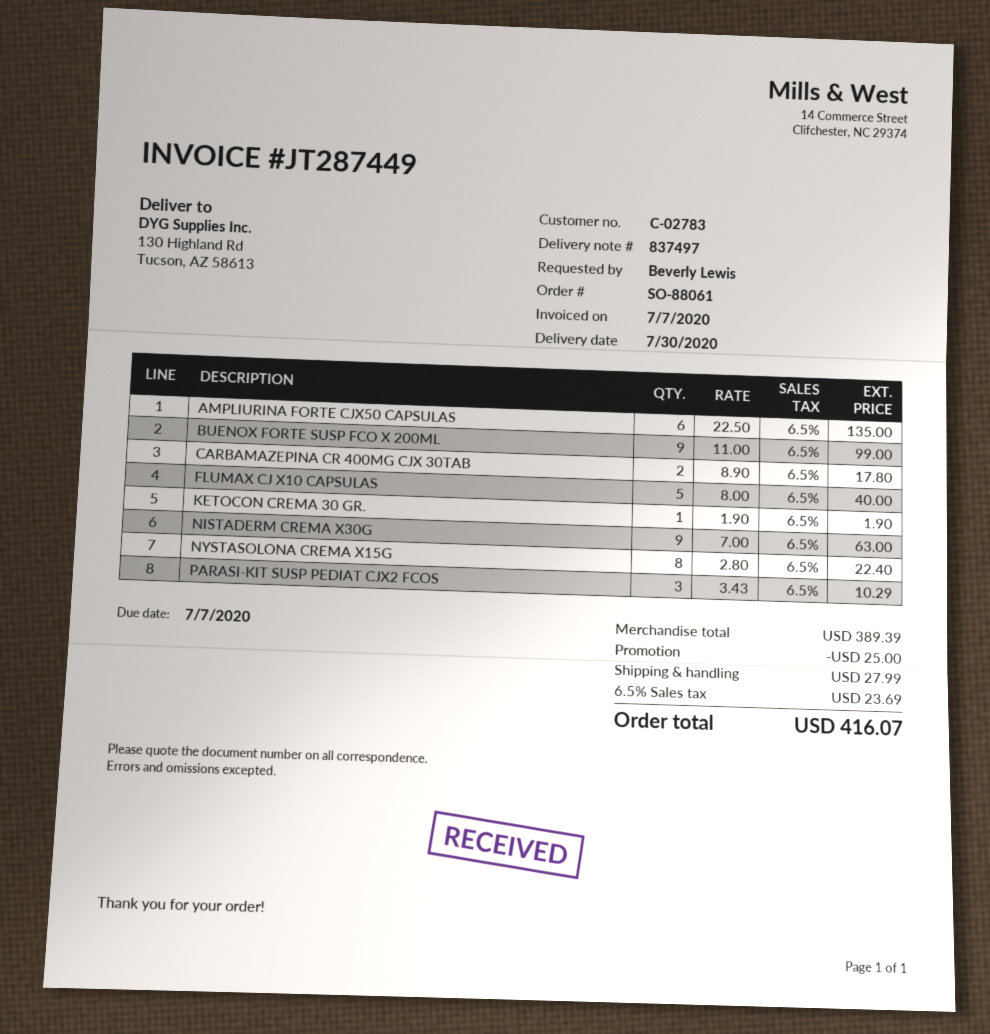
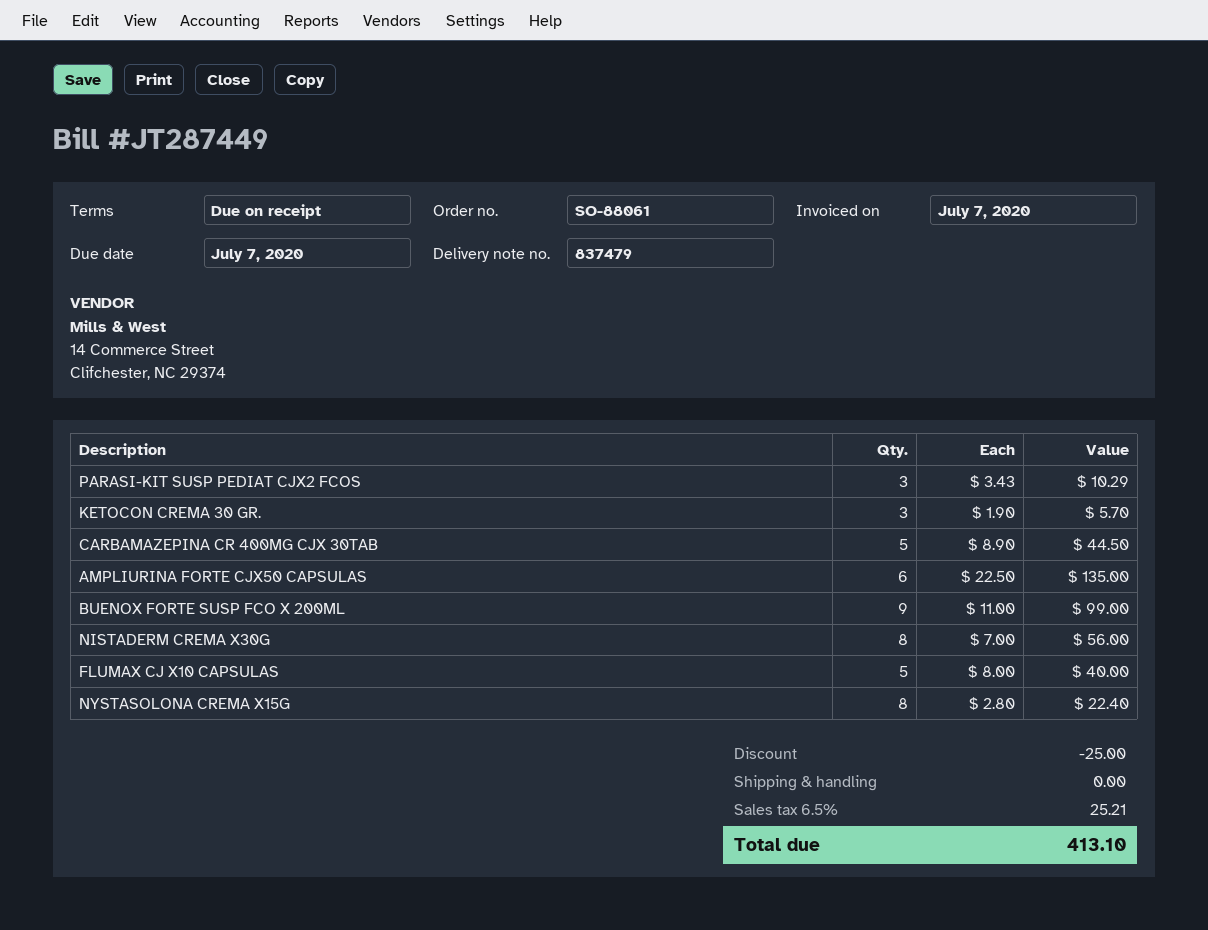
delivery note number: 837497 -> 837479
CARBAMAZEPINA CR 400MG CJX 30TAB: 2 x 8.90 = 17.80 -> 5 x 8.90 = 44.50
KETOCON CREMA 30 GR.: 1 x 1.90 = 1.90 -> 3 x 1.90 = 5.70
NISTADERM CREMA X30G: 9 x 7.00 = 63.00 -> 8 x 7.00 = 56.00
shipping: 27.99 -> 0.00
tax: 6.5% = 23.69 -> 6.5% = 25.21
total: 416.07 -> 413.10

